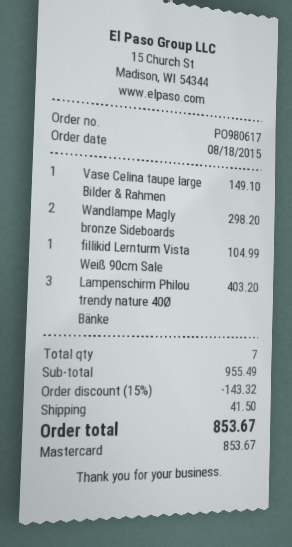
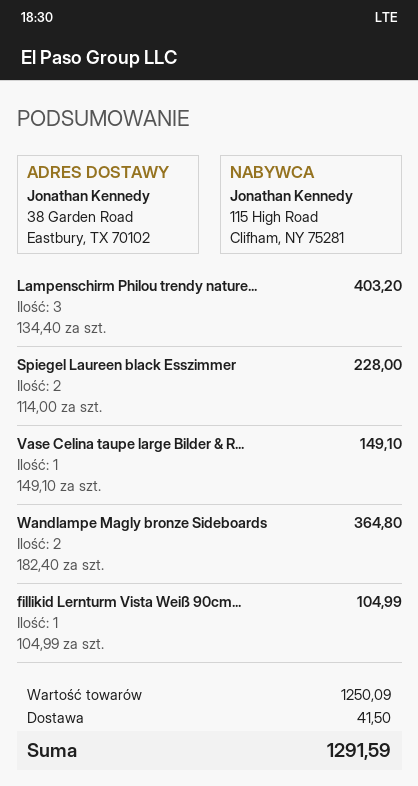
Wandlampe Magly bronze Sideboards: 2 for 298.20 -> 2 for 364.80
Spiegel Laureen black Esszimmer: none -> 2 for 228.00
subtotal: 955.49 -> 1250.09
discount: 15% = 143.32 -> none
total: 853.67 -> 1291.59

